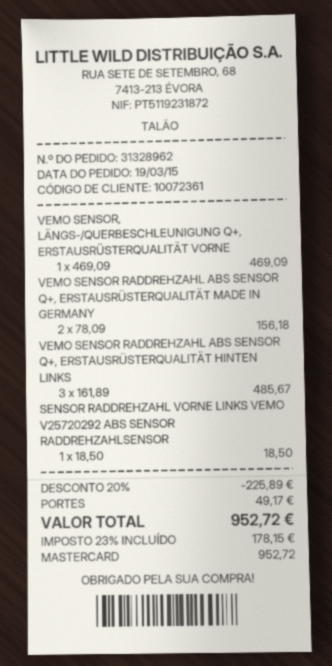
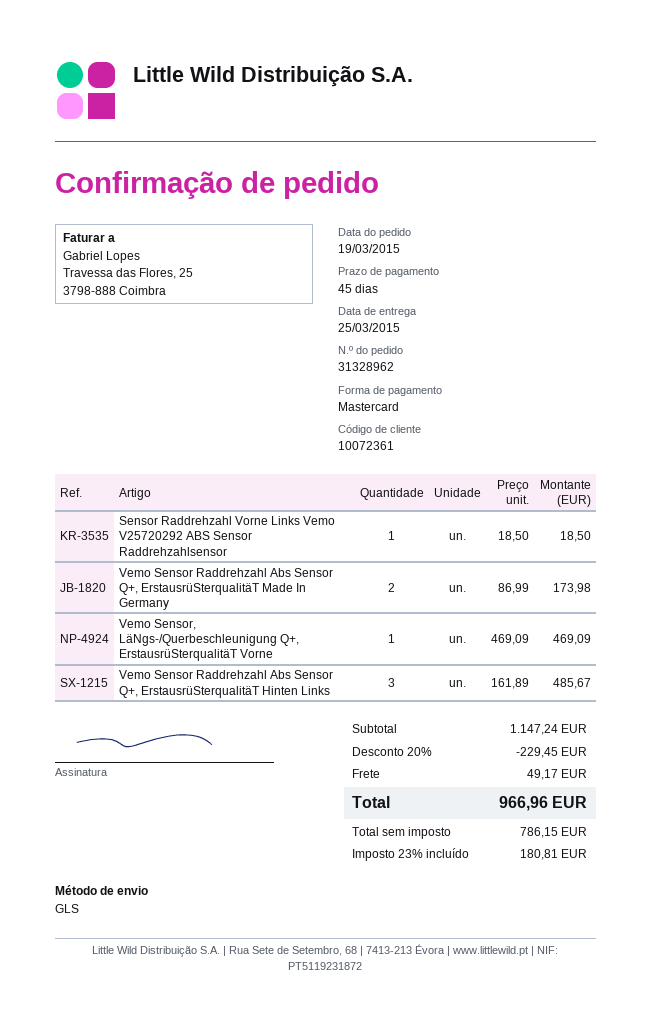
VEMO SENSOR RADDREHZAHL ABS SENSOR Q+, ERSTAUSRÜSTERQUALITÄT MADE IN GERMANY: 2 x 78.09 = 156.18 -> 2 x 86.99 = 173.98
discount: 20% = 225.89 -> 20% = 229.45
tax: 23% = 178.15 -> 23% = 180.81
total: 952.72 -> 966.96

